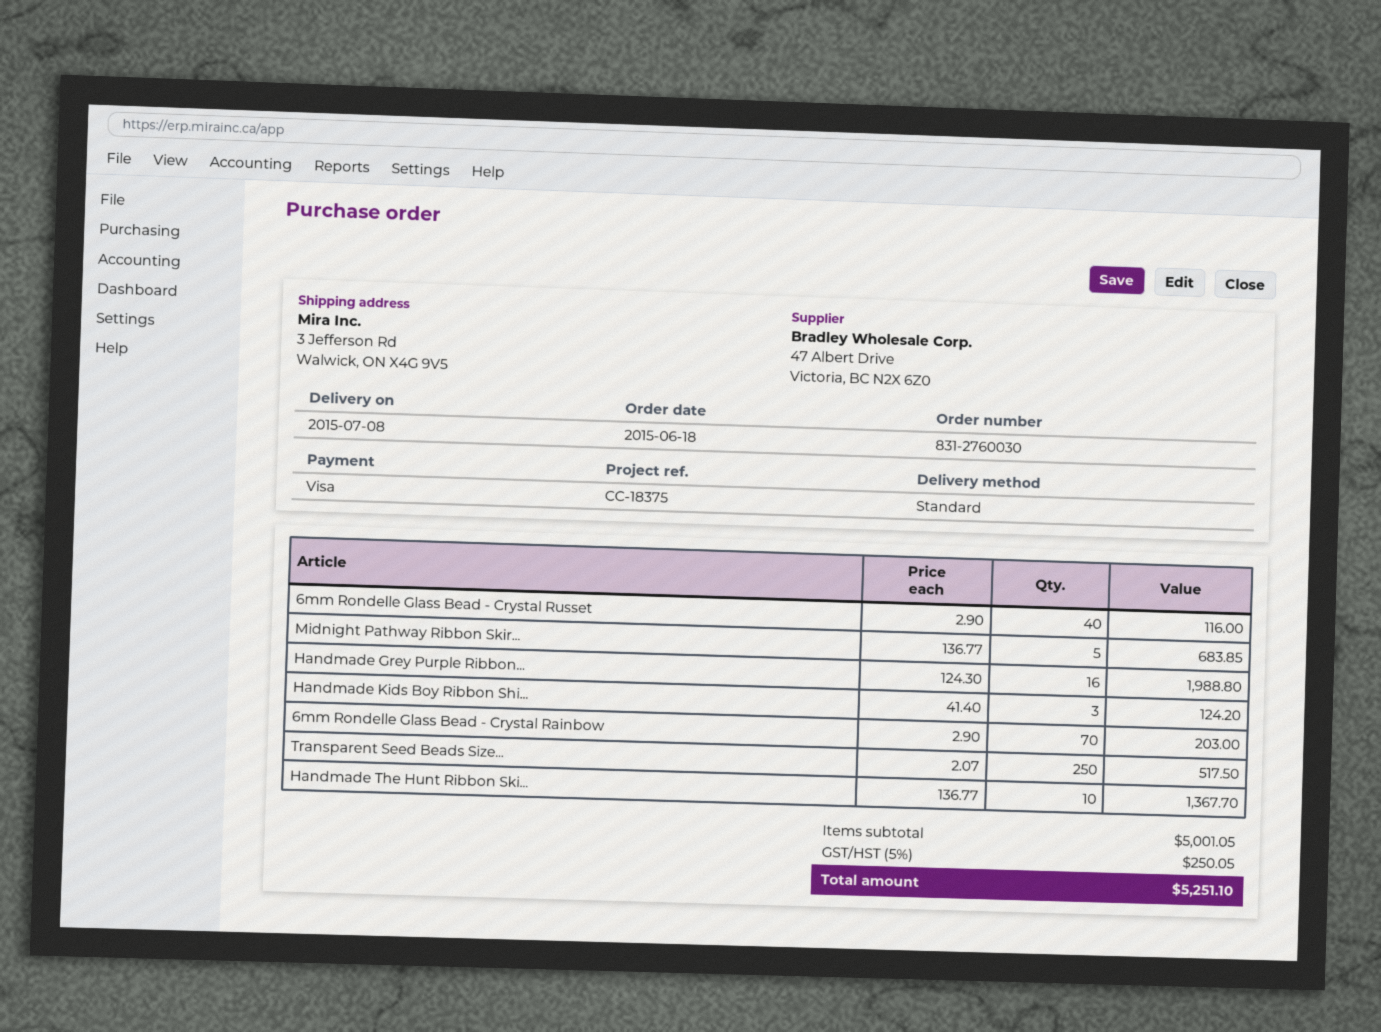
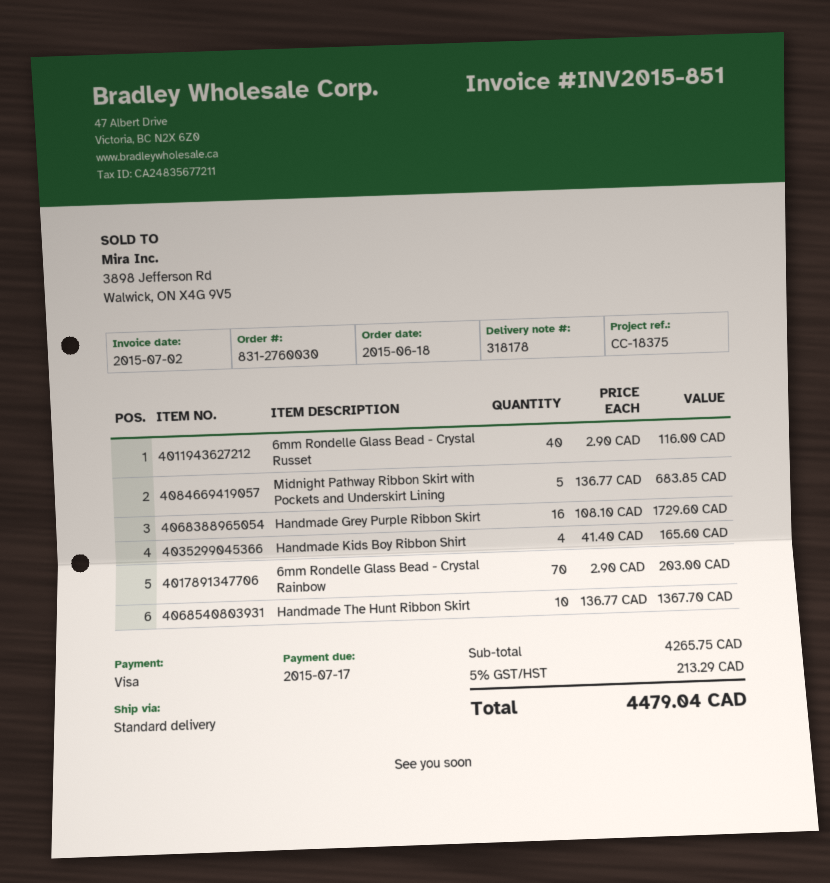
Handmade Grey Purple Ribbon...: 16 x 124.30 = 1988.80 -> 16 x 108.10 = 1729.60
Handmade Kids Boy Ribbon Shi...: 3 x 41.40 = 124.20 -> 4 x 41.40 = 165.60
Transparent Seed Beads Size...: 250 x 2.07 = 517.50 -> none
subtotal: 5001.05 -> 4265.75
tax: 5% = 250.05 -> 5% = 213.29
total: 5251.10 -> 4479.04

